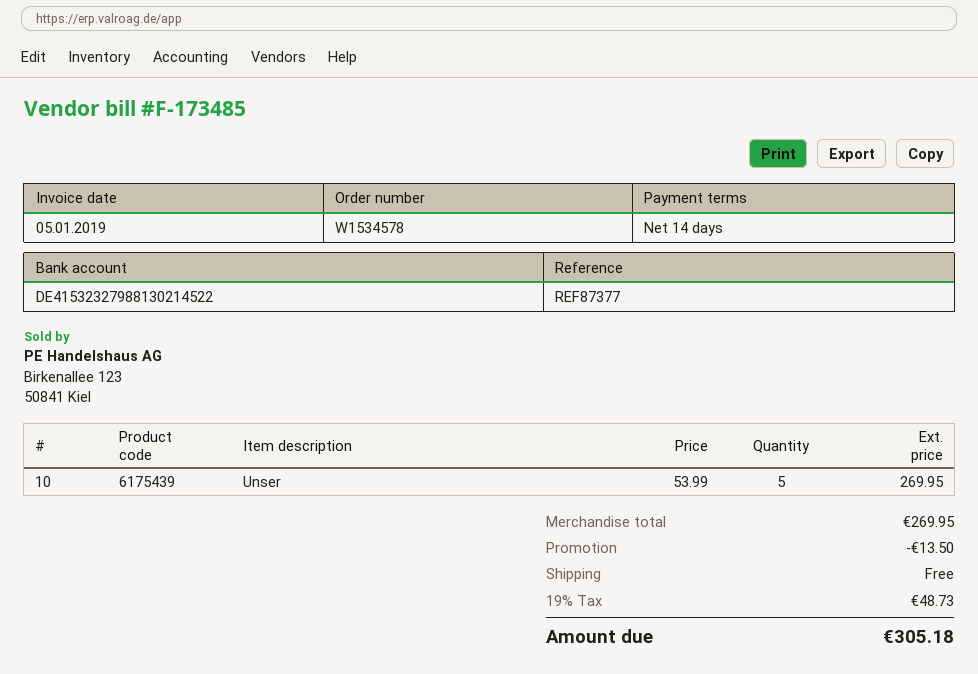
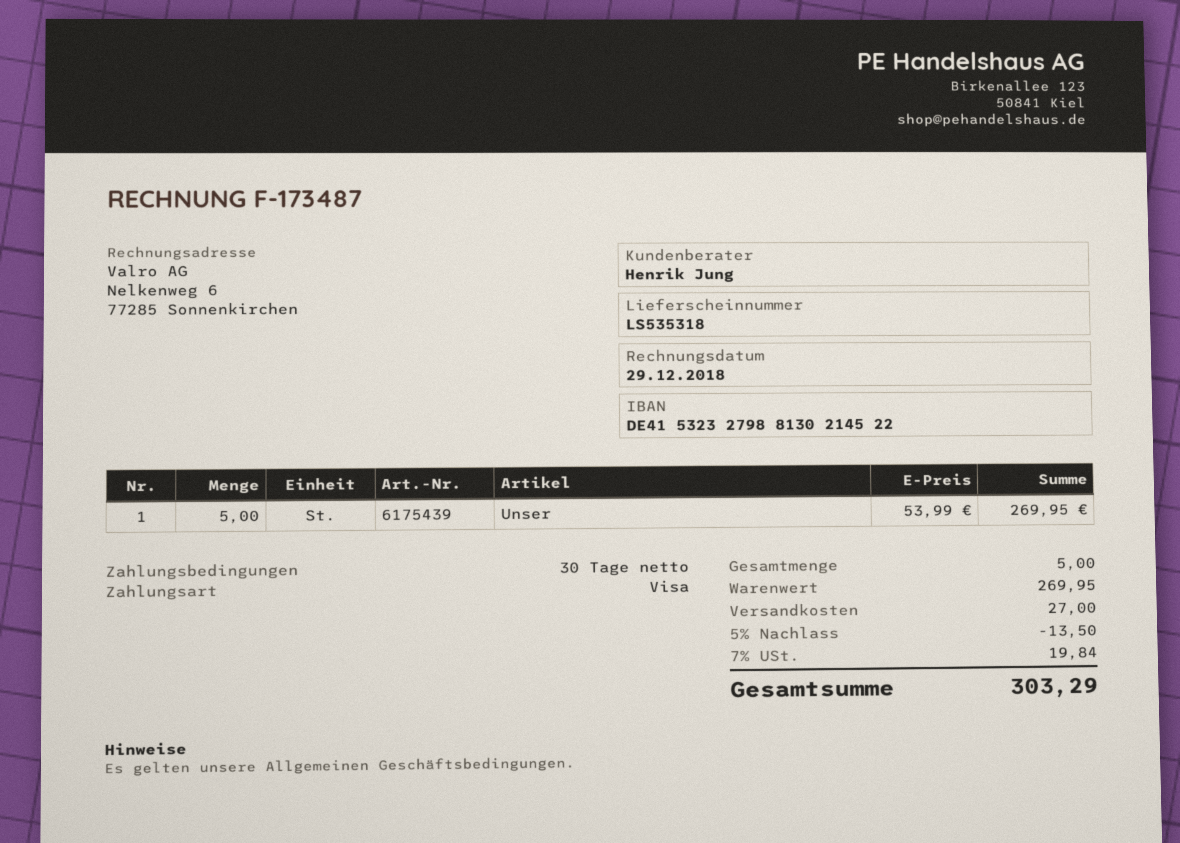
invoice number: F-173485 -> F-173487
invoice date: 2019-01-05 -> 2018-12-29
payment terms: 14 days -> 30 days
shipping: 0.00 -> 27.00
tax: 19% = 48.73 -> 7% = 19.84
total: 305.18 -> 303.29

